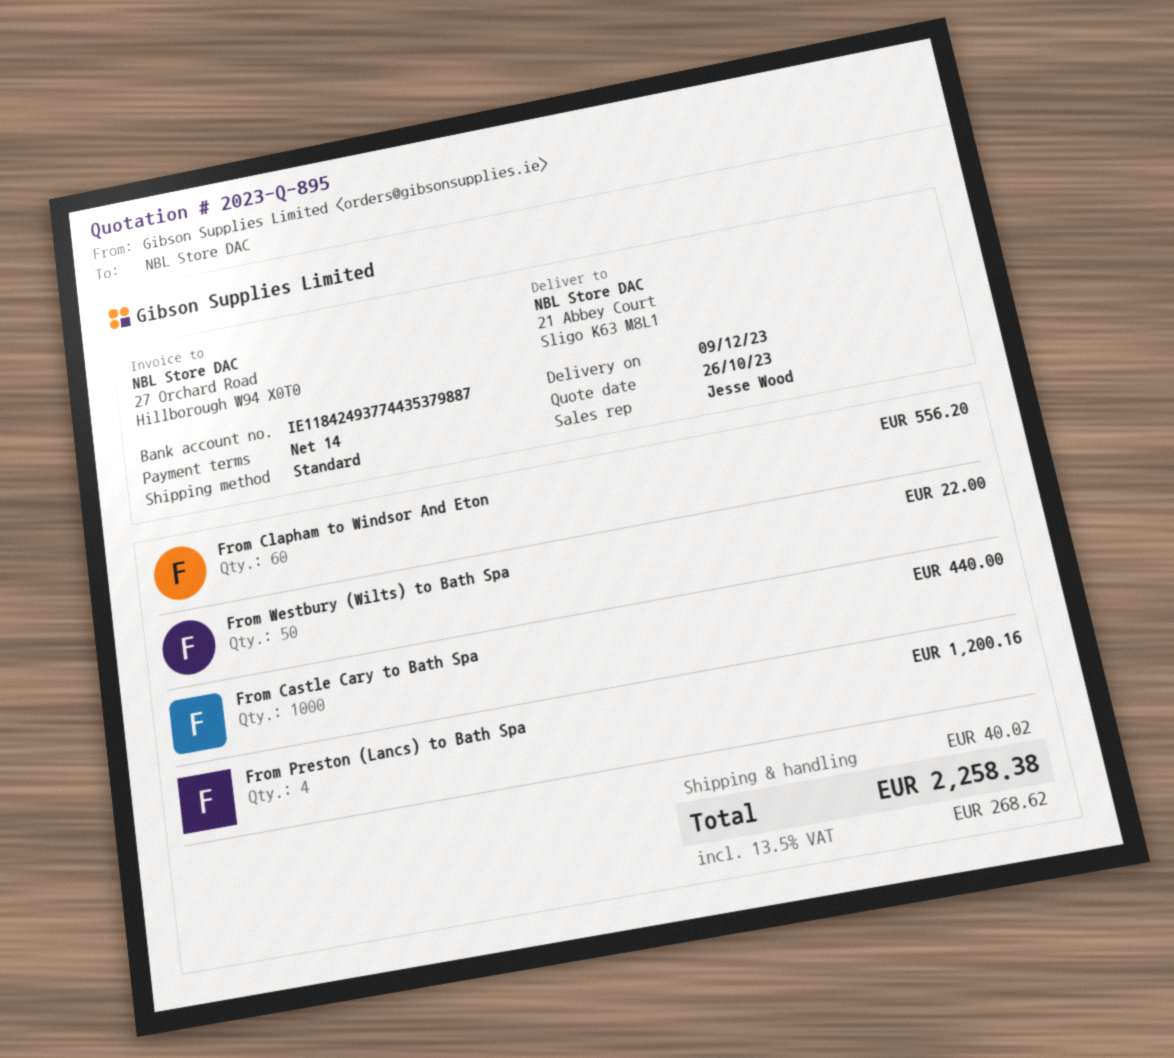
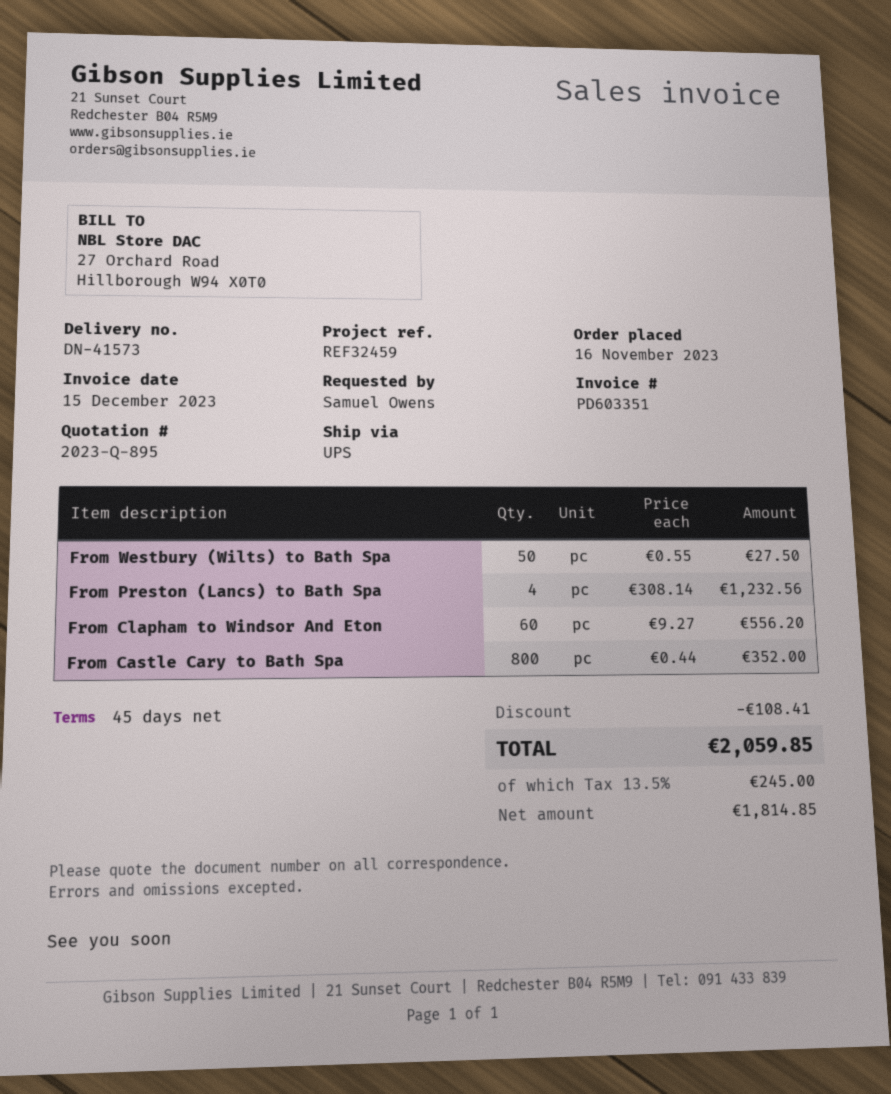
payment terms: 14 days -> 45 days
shipping method: standard -> UPS
From Westbury (Wilts) to Bath Spa: 50 for 22.00 -> 50 for 27.50
From Castle Cary to Bath Spa: 1000 for 440.00 -> 800 for 352.00
From Preston (Lancs) to Bath Spa: 4 for 1200.16 -> 4 for 1232.56
discount: none -> 108.41
shipping: 40.02 -> none
tax: 13.5% = 268.62 -> 13.5% = 245.00
total: 2258.38 -> 2059.85

